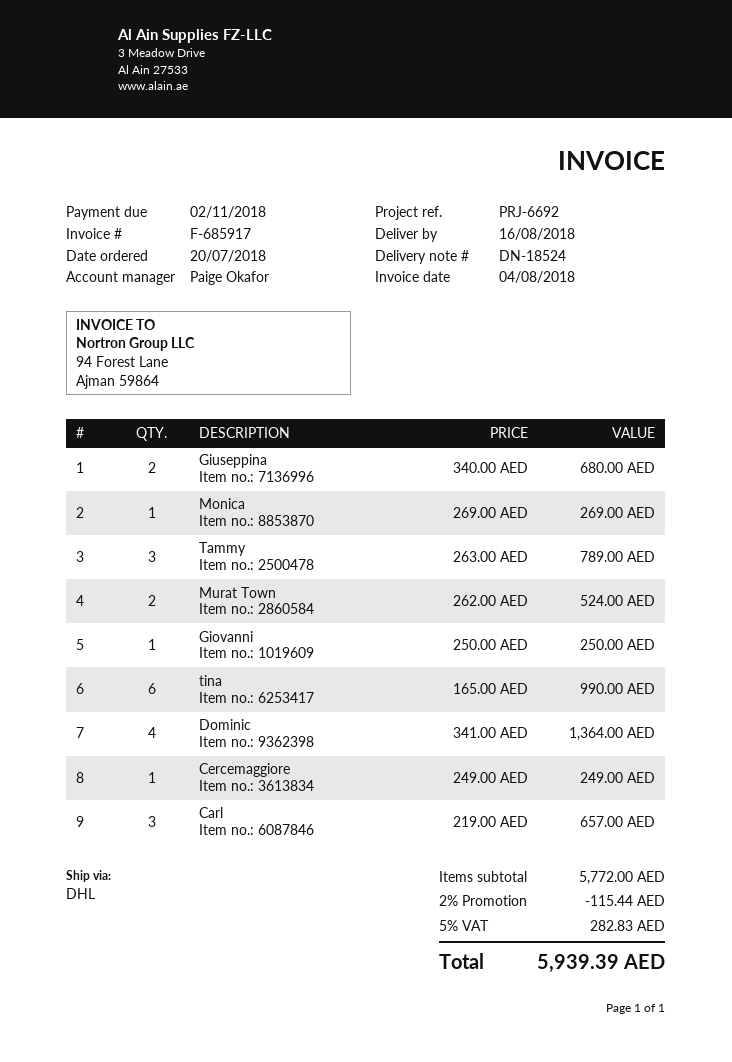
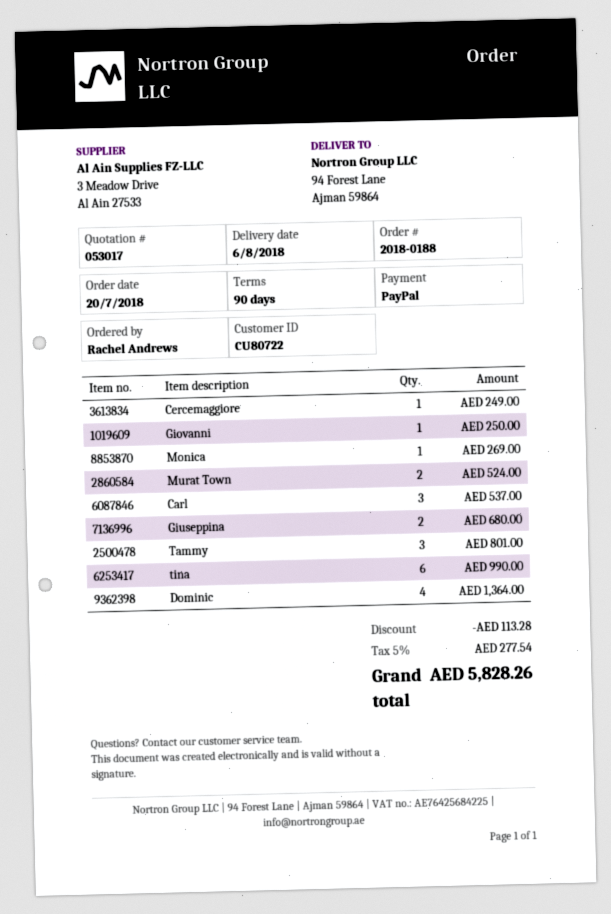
delivery date: 2018-08-16 -> 2018-08-06
Tammy: 3 for 789.00 -> 3 for 801.00
Carl: 3 for 657.00 -> 3 for 537.00
discount: 115.44 -> 113.28
tax: 5% = 282.83 -> 5% = 277.54
total: 5939.39 -> 5828.26

